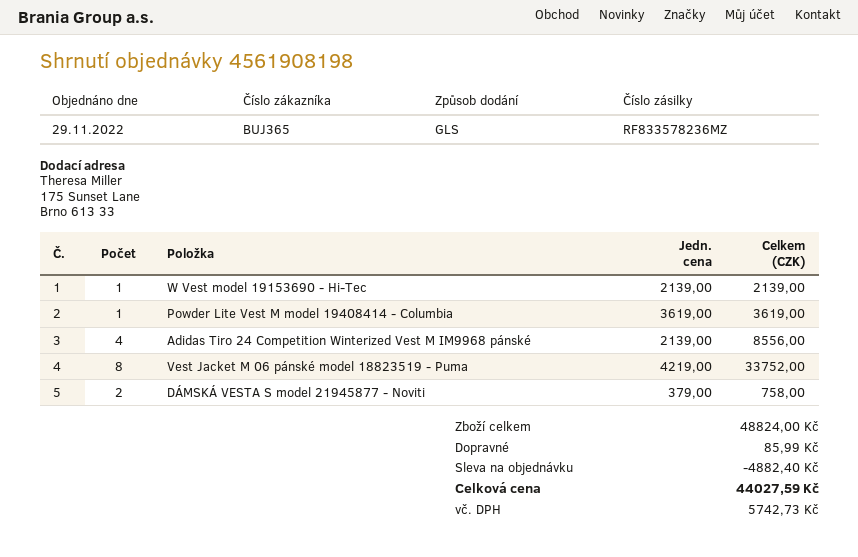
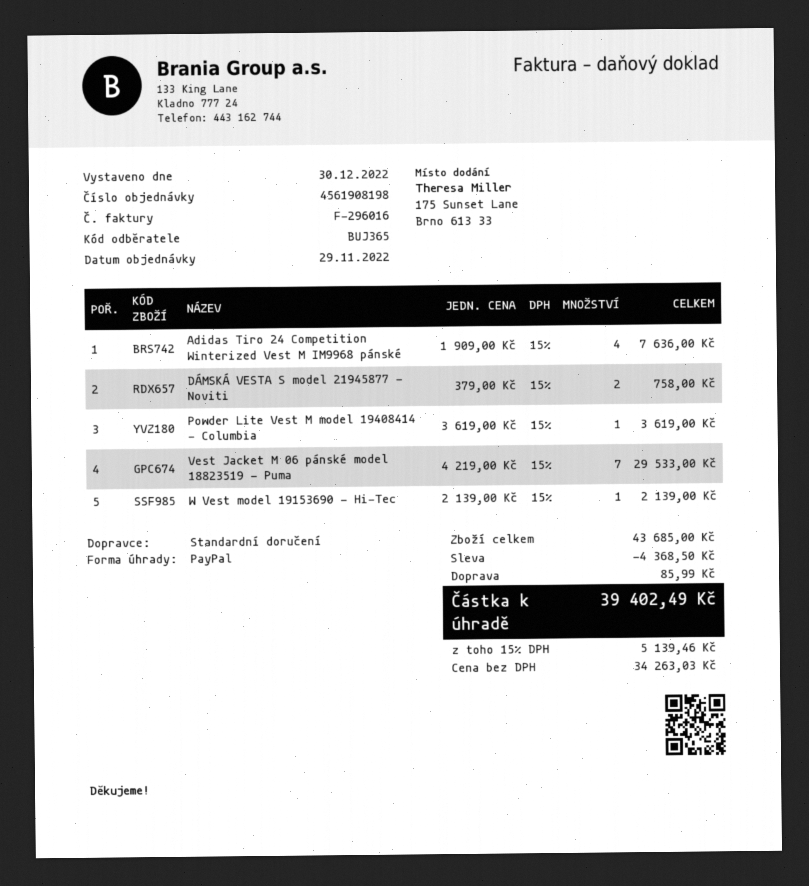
shipping method: GLS -> standard
Adidas Tiro 24 Competition Winterized Vest M IM9968 pánské: 4 x 2139.00 = 8556.00 -> 4 x 1909.00 = 7636.00
Vest Jacket M 06 pánské model 18823519 - Puma: 8 x 4219.00 = 33752.00 -> 7 x 4219.00 = 29533.00
subtotal: 48824.00 -> 43685.00
discount: 4882.40 -> 4368.50
tax: 5742.73 -> 5139.46
total: 44027.59 -> 39402.49

